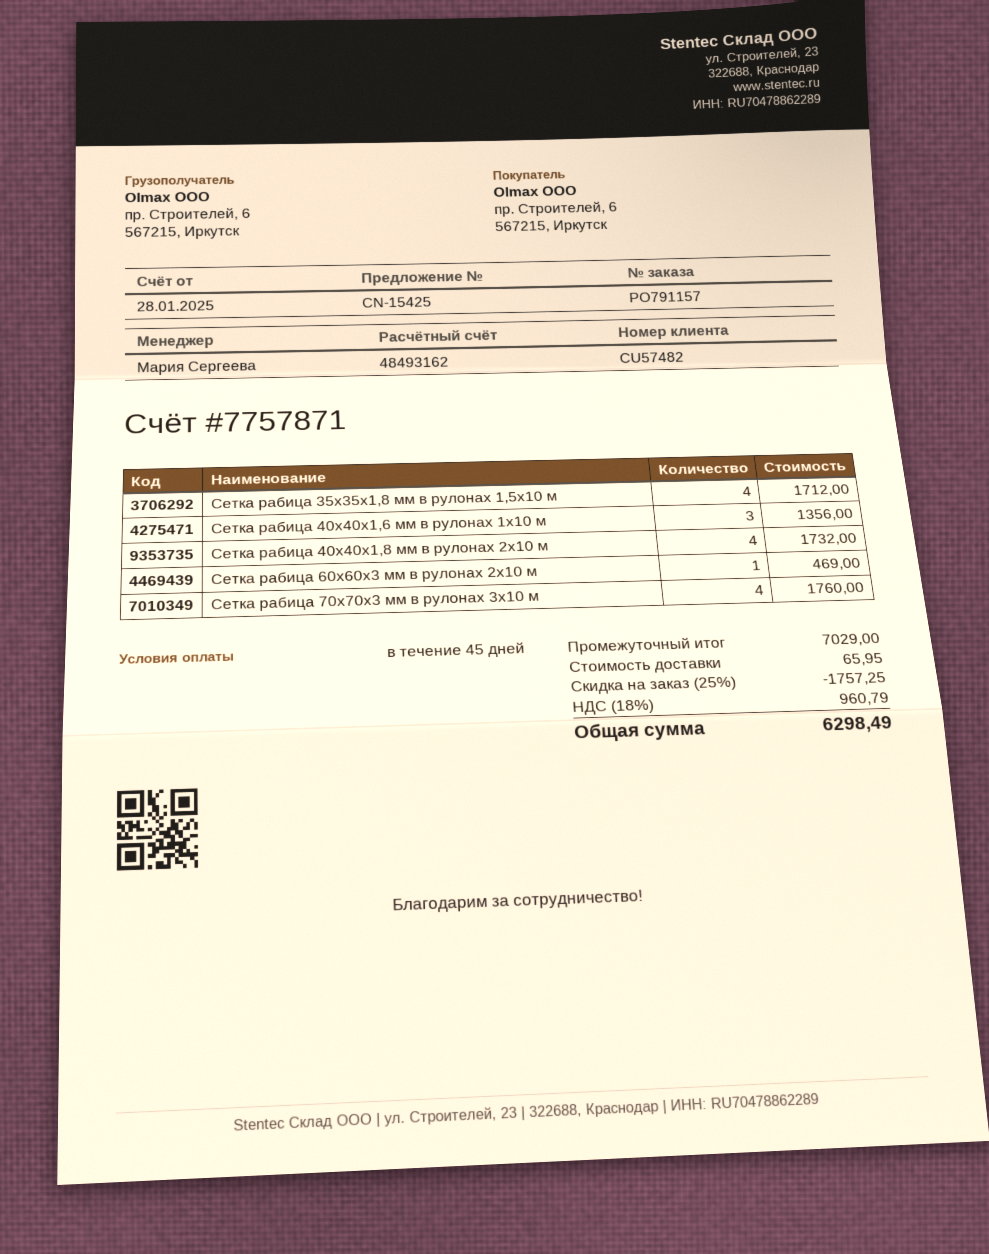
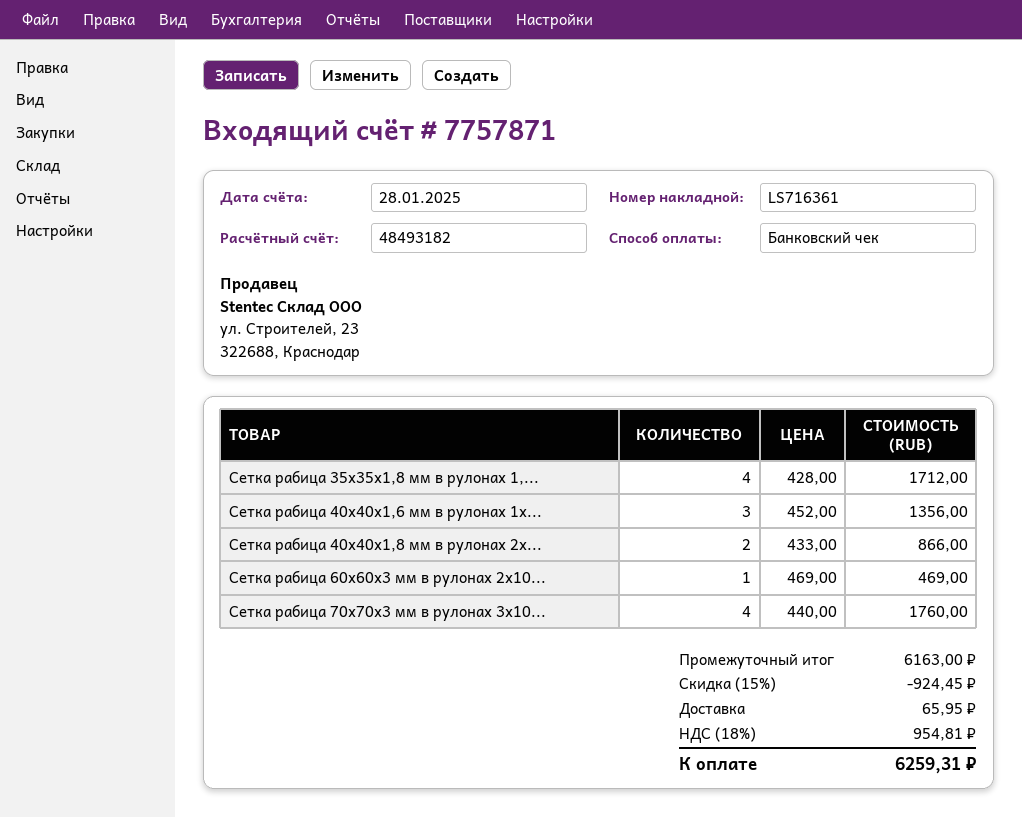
bank account: 48493162 -> 48493182
Сетка рабица 40х40х1,8 мм в рулонах 2х10 м: 4 for 1732.00 -> 2 for 866.00
subtotal: 7029.00 -> 6163.00
discount: 25% = 1757.25 -> 15% = 924.45
tax: 18% = 960.79 -> 18% = 954.81
total: 6298.49 -> 6259.31

